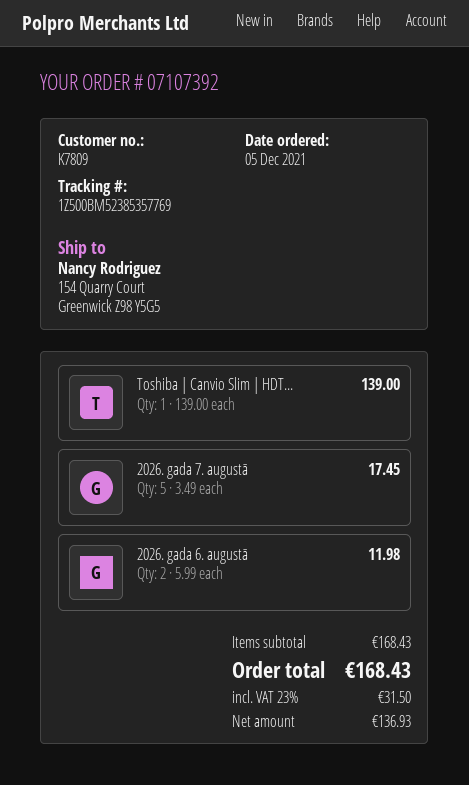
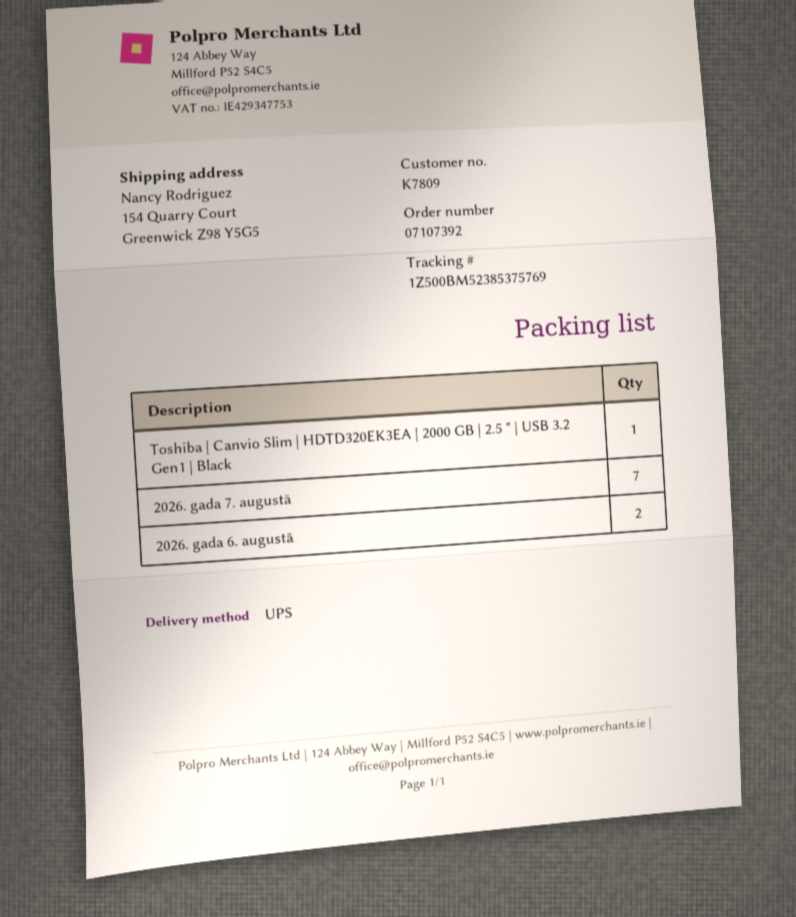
tracking number: 1Z500BM52385357769 -> 1Z500BM52385375769
2026. gada 7. augustā: 5 -> 7

